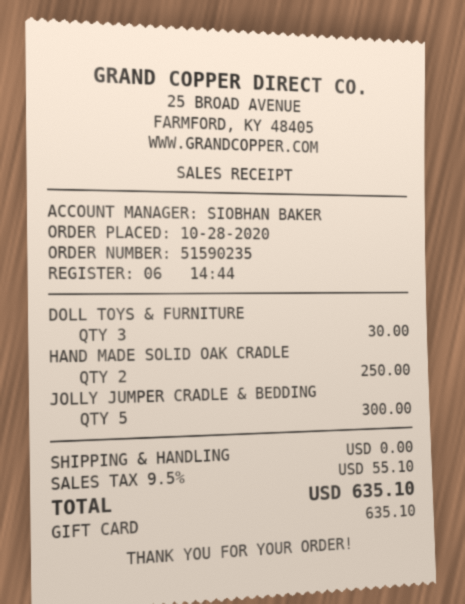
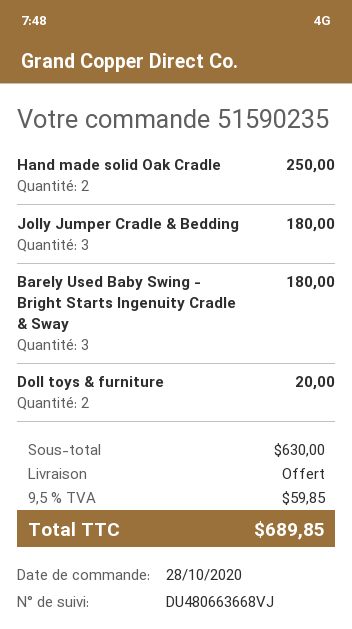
DOLL TOYS & FURNITURE: 3 for 30.00 -> 2 for 20.00
JOLLY JUMPER CRADLE & BEDDING: 5 for 300.00 -> 3 for 180.00
Barely Used Baby Swing - Bright Starts Ingenuity Cradle & Sway: none -> 3 for 180.00
tax: 9.5% = 55.10 -> 9.5% = 59.85
total: 635.10 -> 689.85

